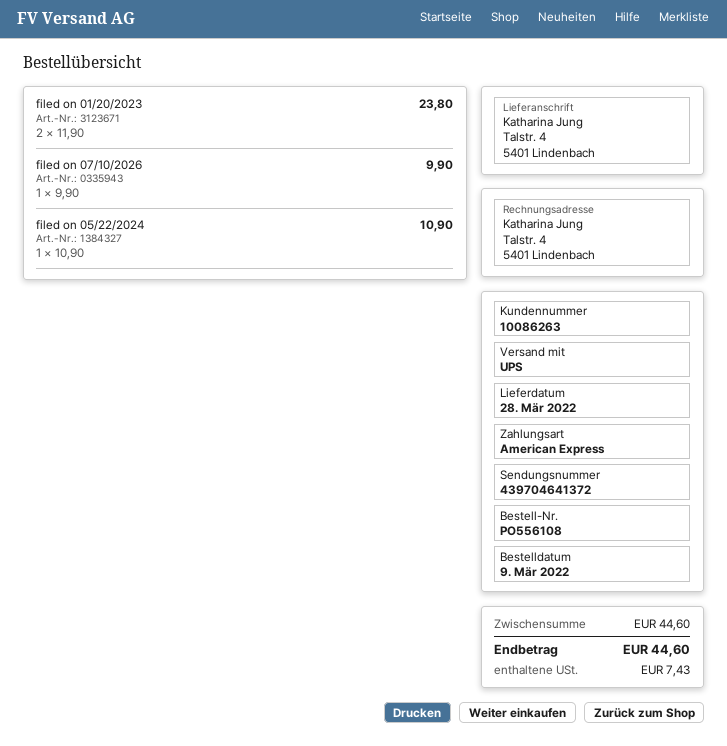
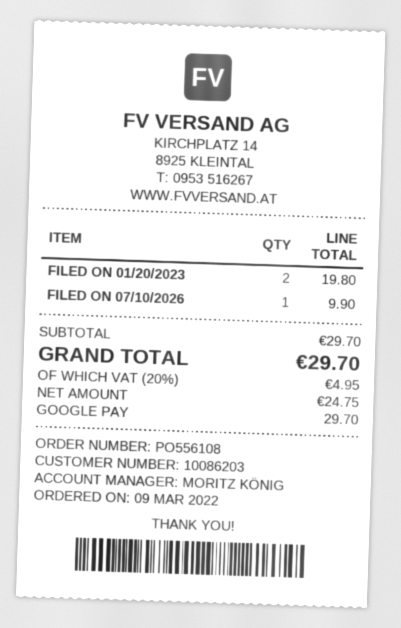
customer number: 10086263 -> 10086203
payment method: American Express -> Google Pay
filed on 01/20/2023: 2 for 23.80 -> 2 for 19.80
filed on 05/22/2024: 1 for 10.90 -> none
subtotal: 44.60 -> 29.70
tax: 7.43 -> 4.95
total: 44.60 -> 29.70

